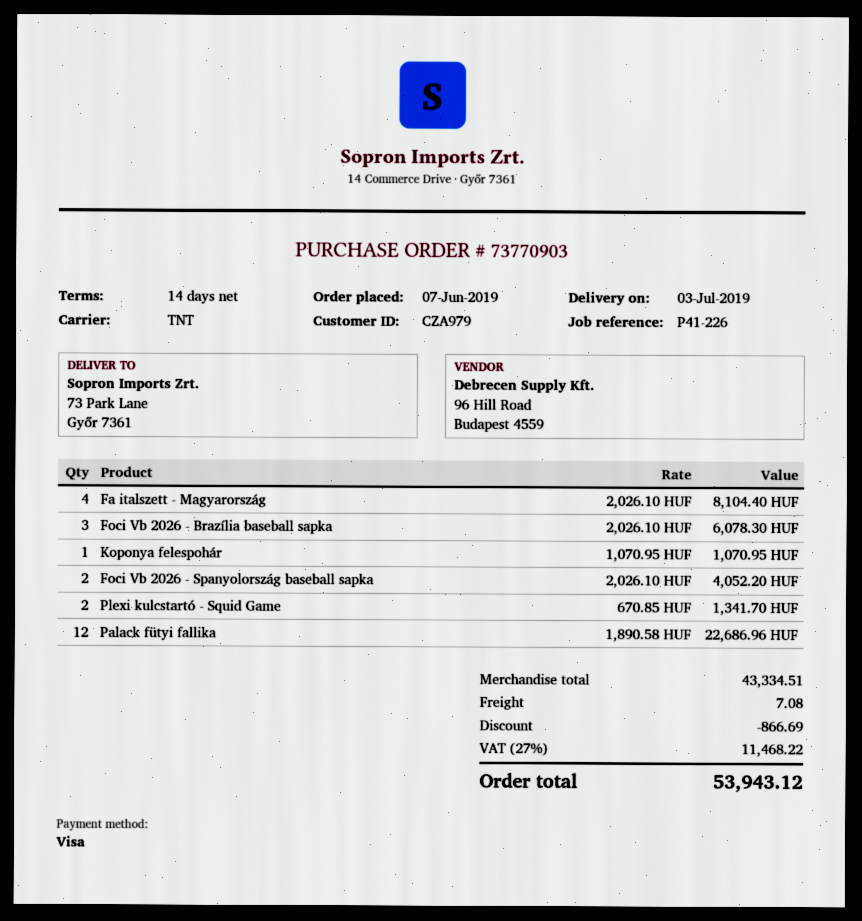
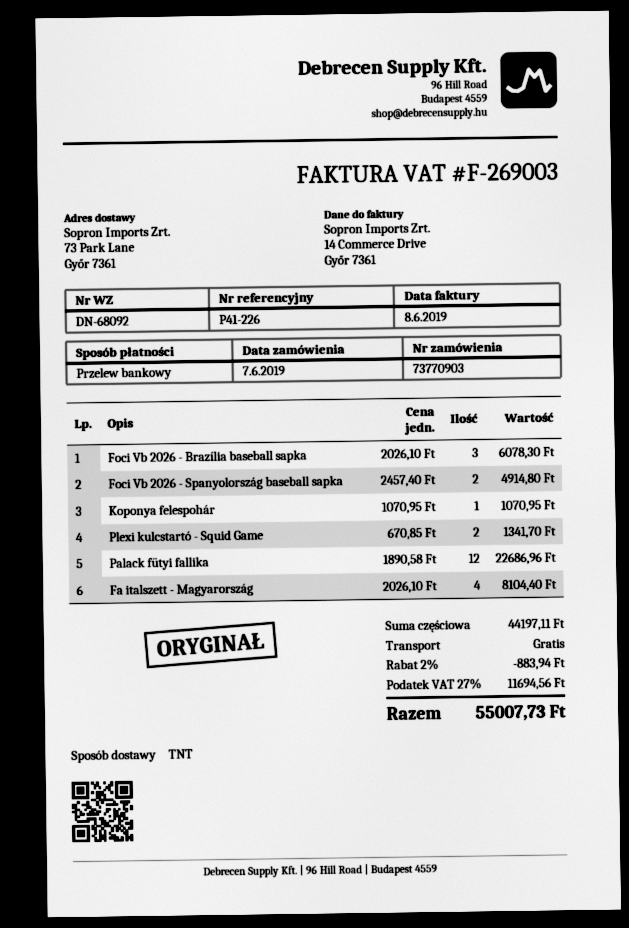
payment method: Visa -> bank transfer
Foci Vb 2026 - Spanyolország baseball sapka: 2 x 2026.10 = 4052.20 -> 2 x 2457.40 = 4914.80
subtotal: 43334.51 -> 44197.11
discount: 866.69 -> 883.94
shipping: 7.08 -> 0.00
tax: 27% = 11468.22 -> 27% = 11694.56
total: 53943.12 -> 55007.73

